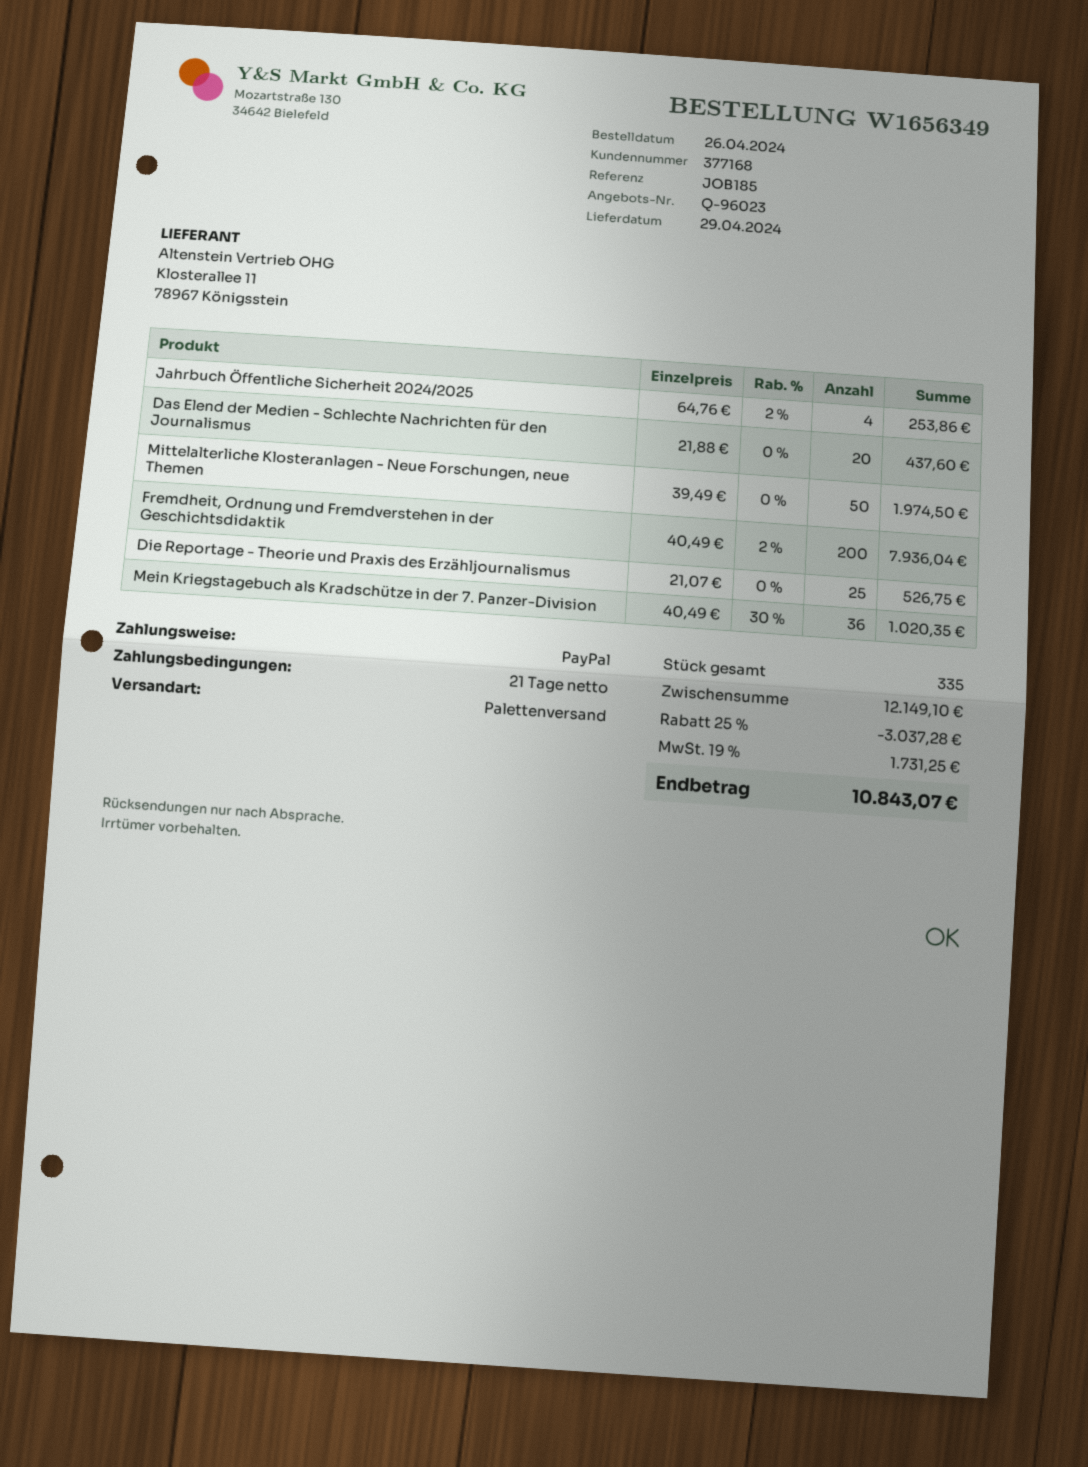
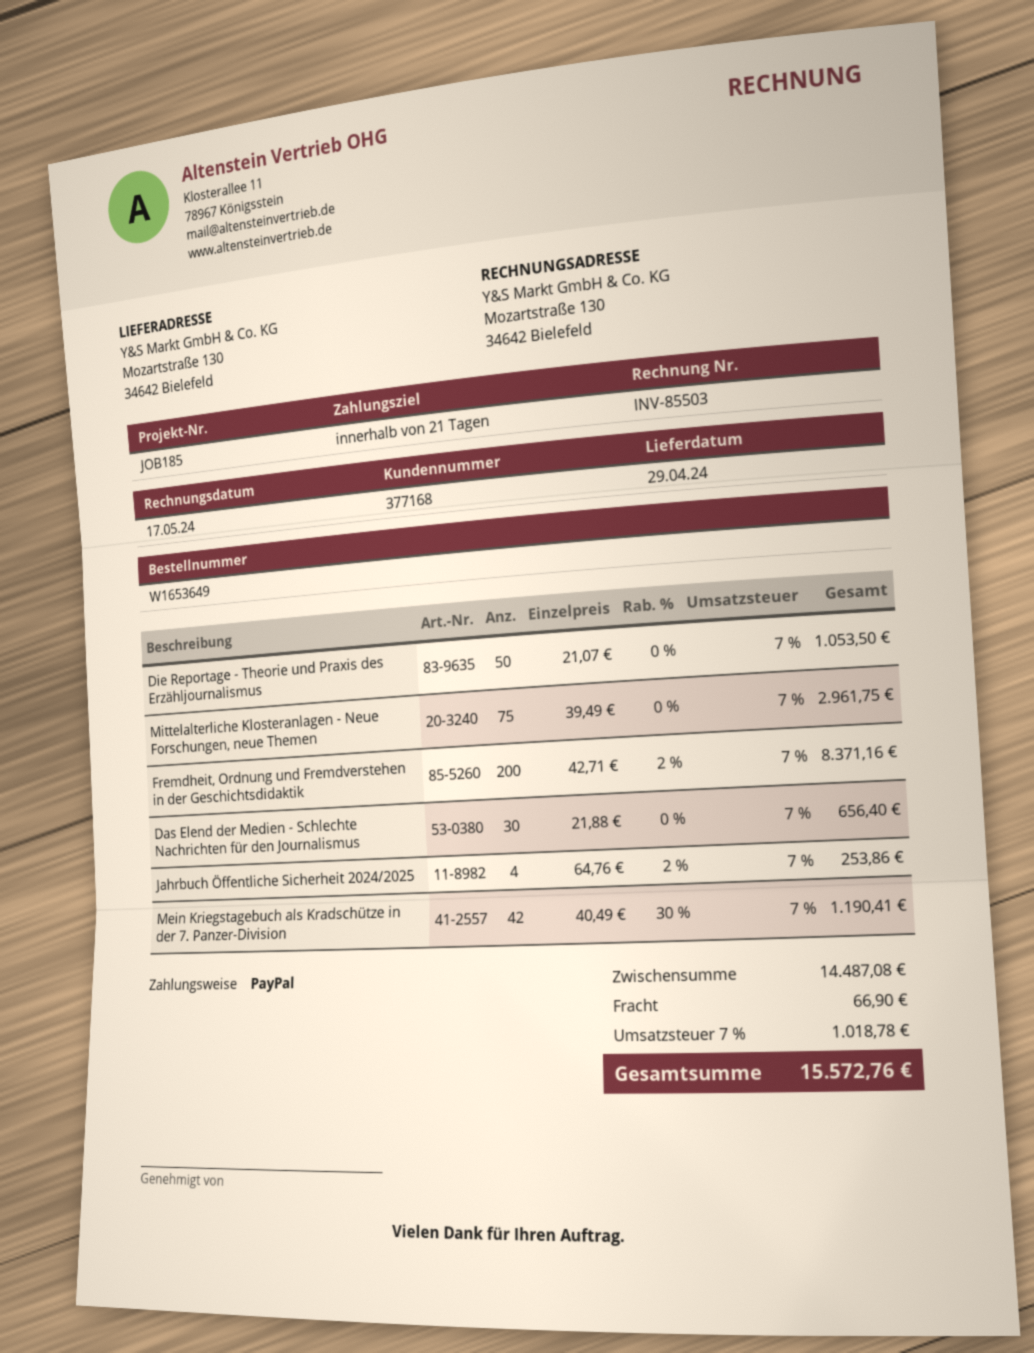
order number: W1656349 -> W1653649
Das Elend der Medien - Schlechte Nachrichten für den Journalismus: 20 x 21.88 = 437.60 -> 30 x 21.88 = 656.40
Mittelalterliche Klosteranlagen - Neue Forschungen, neue Themen: 50 x 39.49 = 1974.50 -> 75 x 39.49 = 2961.75
Fremdheit, Ordnung und Fremdverstehen in der Geschichtsdidaktik: 200 x 40.49 - 2% = 7936.04 -> 200 x 42.71 - 2% = 8371.16
Die Reportage - Theorie und Praxis des Erzähljournalismus: 25 x 21.07 = 526.75 -> 50 x 21.07 = 1053.50
Mein Kriegstagebuch als Kradschütze in der 7. Panzer-Division: 36 x 40.49 - 30% = 1020.35 -> 42 x 40.49 - 30% = 1190.41
subtotal: 12149.10 -> 14487.08
discount: 25% = 3037.28 -> none
shipping: none -> 66.90
tax: 19% = 1731.25 -> 7% = 1018.78
total: 10843.07 -> 15572.76

